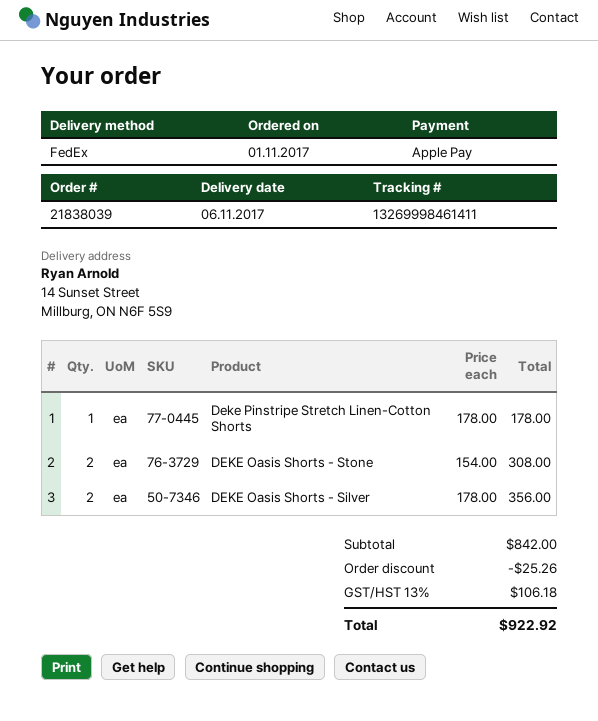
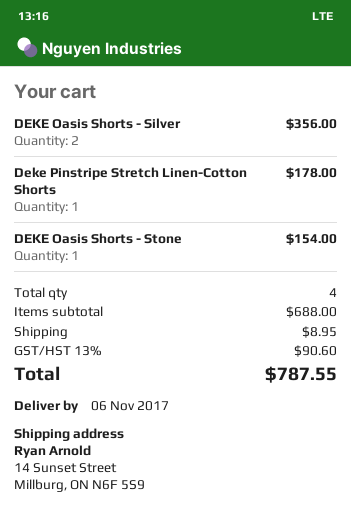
DEKE Oasis Shorts - Stone: 2 for 308.00 -> 1 for 154.00
subtotal: 842.00 -> 688.00
discount: 25.26 -> none
shipping: none -> 8.95
tax: 13% = 106.18 -> 13% = 90.60
total: 922.92 -> 787.55

